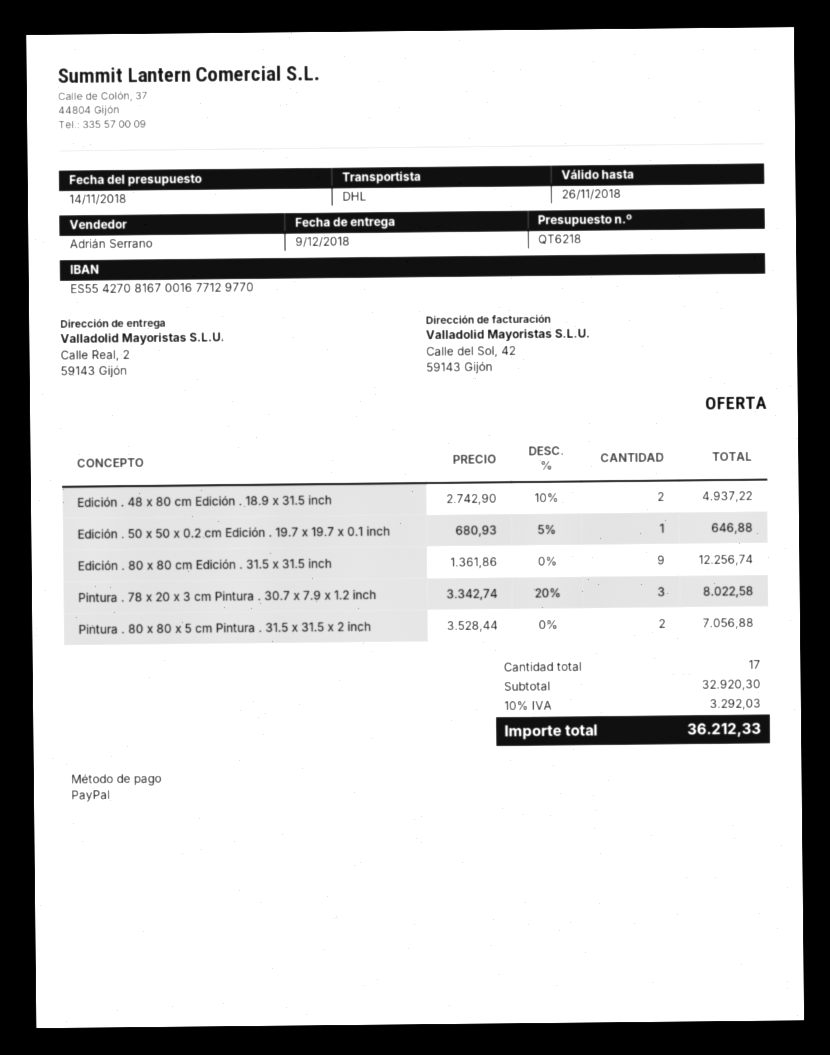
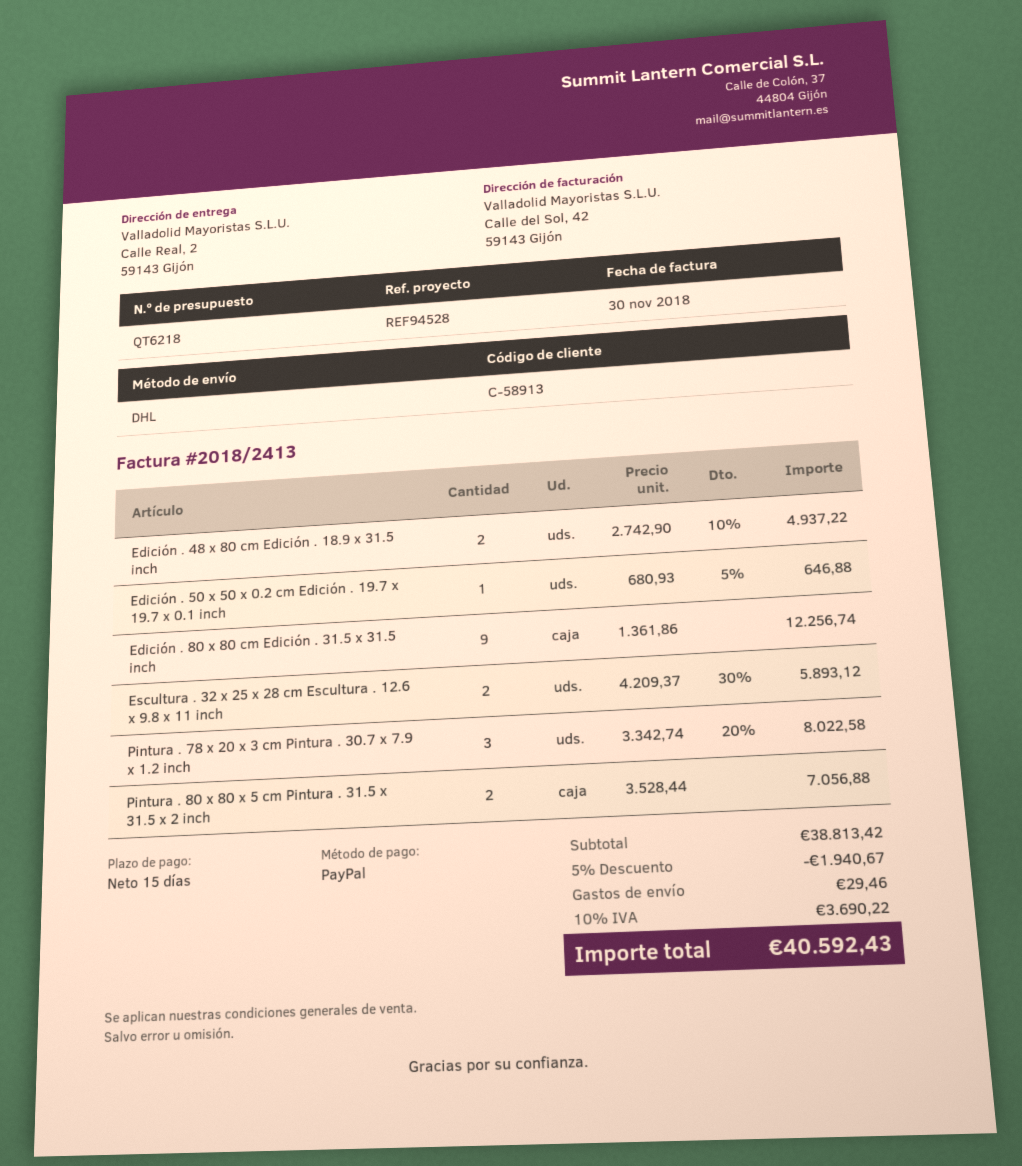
Escultura . 32 x 25 x 28 cm Escultura . 12.6 x 9.8 x 11 inch: none -> 2 x 4209.37 - 30% = 5893.12
subtotal: 32920.30 -> 38813.42
discount: none -> 5% = 1940.67
shipping: none -> 29.46
tax: 10% = 3292.03 -> 10% = 3690.22
total: 36212.33 -> 40592.43

